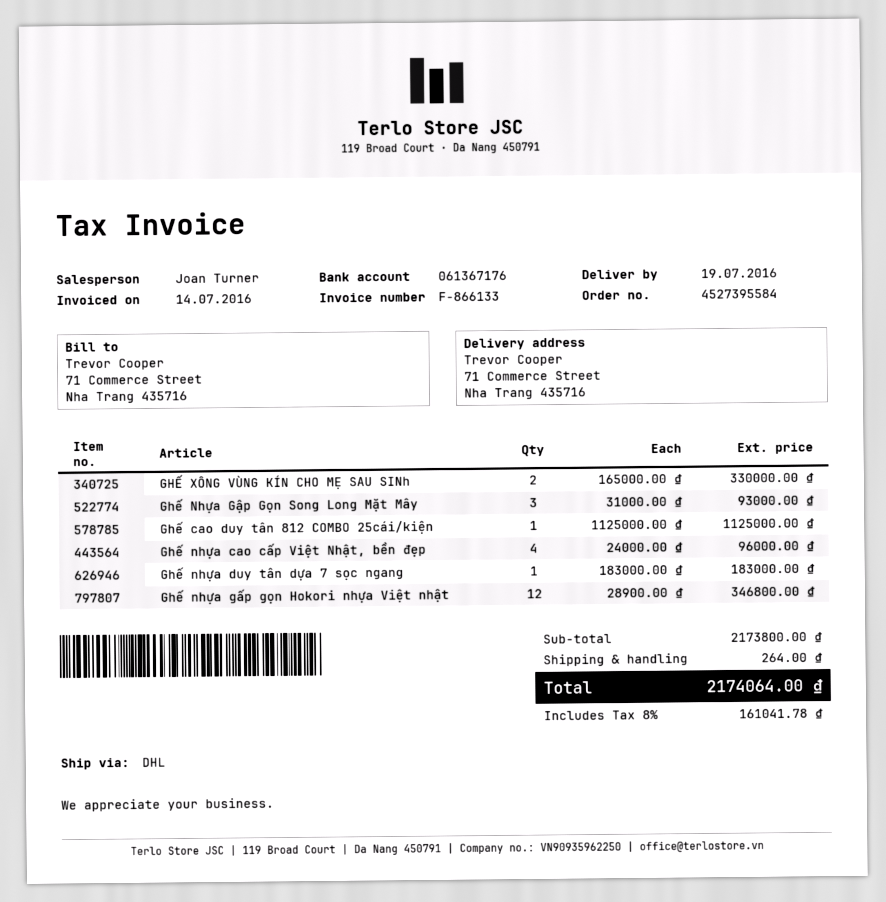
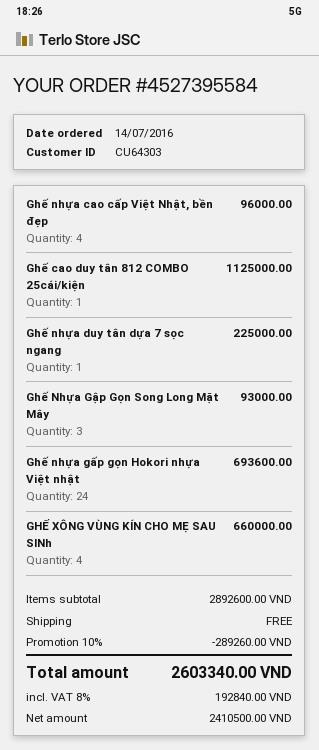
GHẾ XÔNG VÙNG KÍN CHO MẸ SAU SINh: 2 for 330000.00 -> 4 for 660000.00
Ghế nhựa duy tân dựa 7 sọc ngang: 1 for 183000.00 -> 1 for 225000.00
Ghế nhựa gấp gọn Hokori nhựa Việt nhật: 12 for 346800.00 -> 24 for 693600.00
subtotal: 2173800.00 -> 2892600.00
discount: none -> 10% = 289260.00
shipping: 264.00 -> 0.00
tax: 8% = 161041.78 -> 8% = 192840.00
total: 2174064.00 -> 2603340.00

